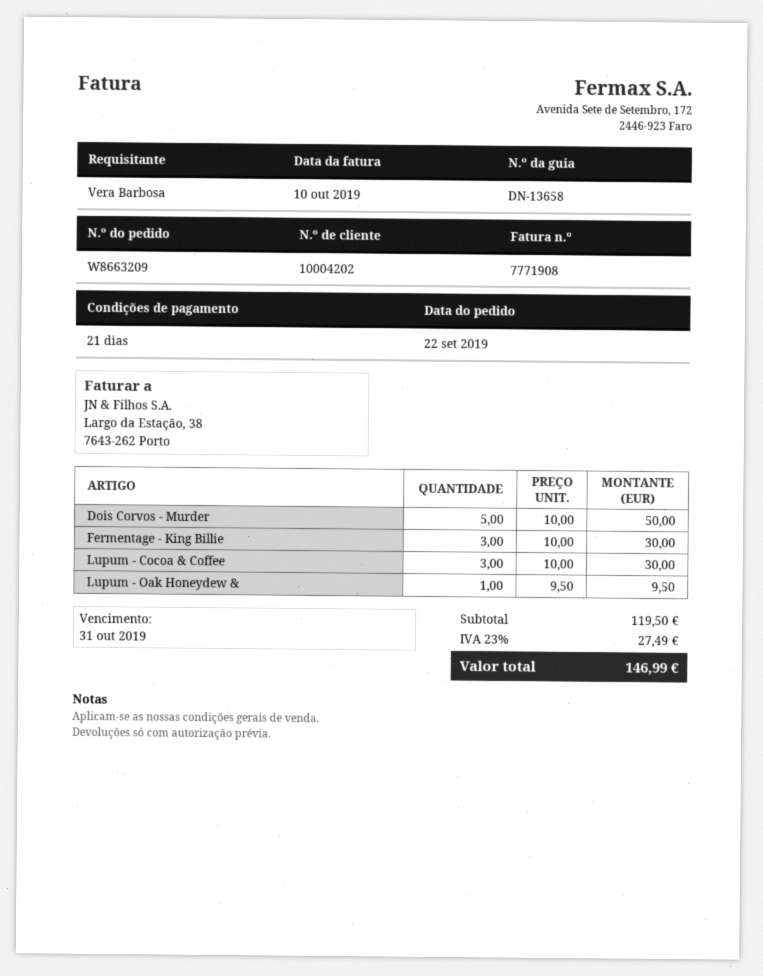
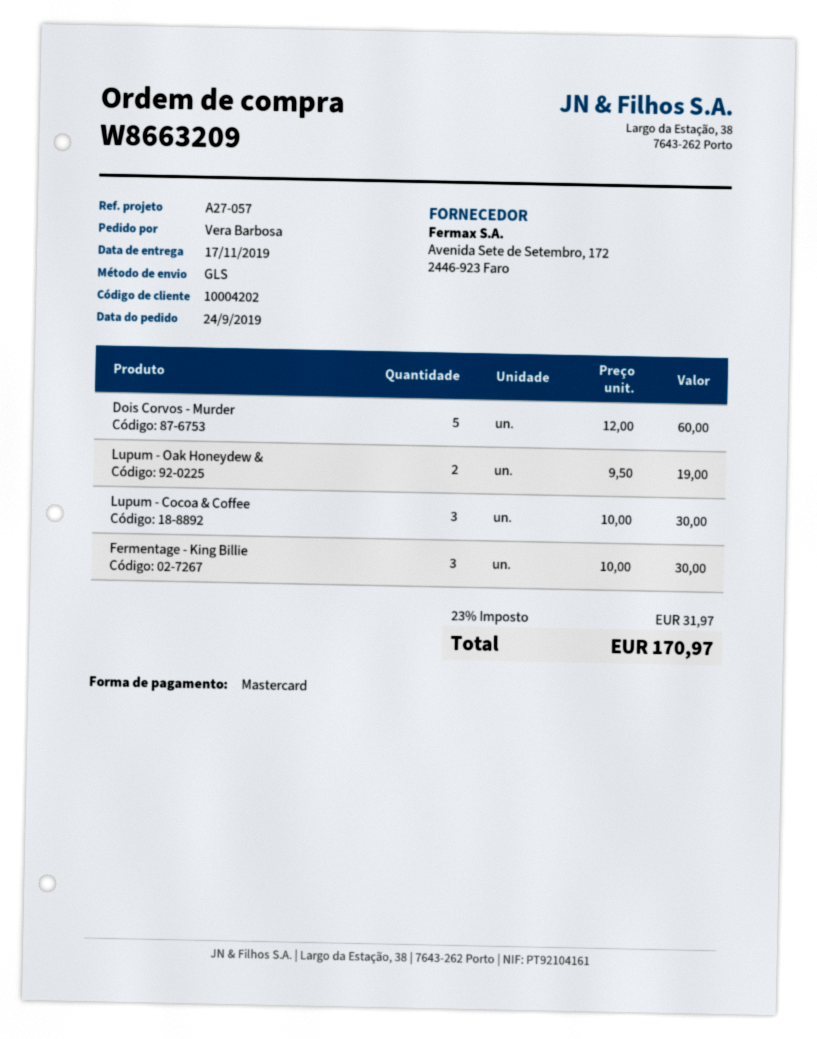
order date: 2019-09-22 -> 2019-09-24
Dois Corvos - Murder: 5 x 10.00 = 50.00 -> 5 x 12.00 = 60.00
Lupum - Oak Honeydew &: 1 x 9.50 = 9.50 -> 2 x 9.50 = 19.00
tax: 23% = 27.49 -> 23% = 31.97
total: 146.99 -> 170.97

